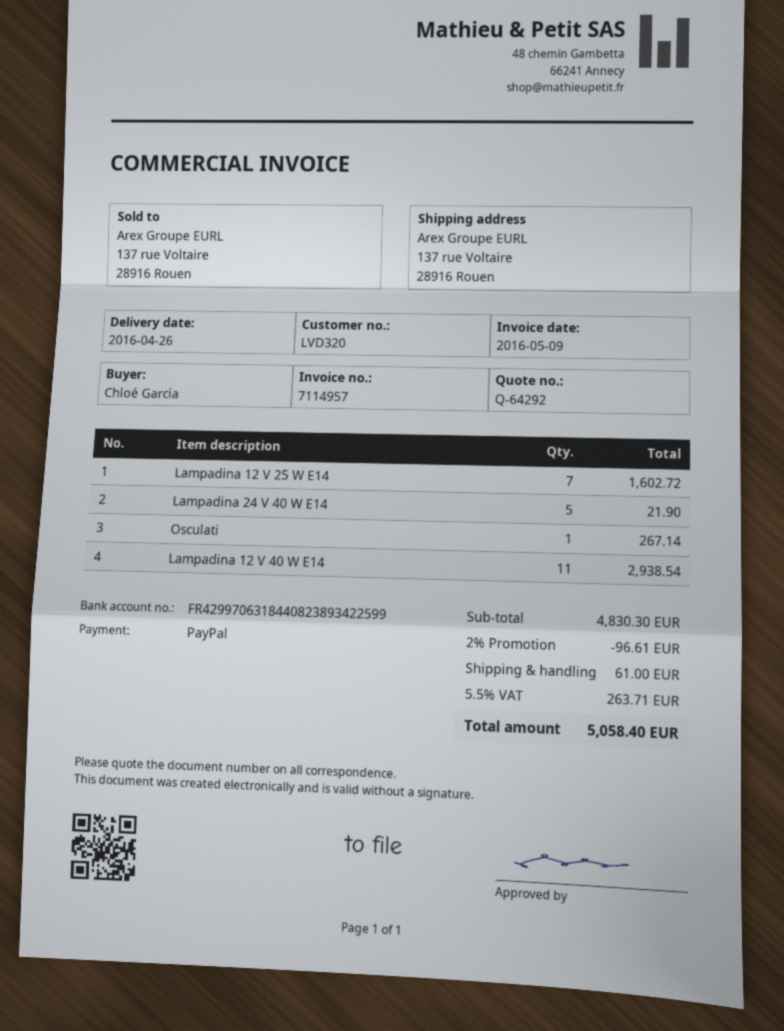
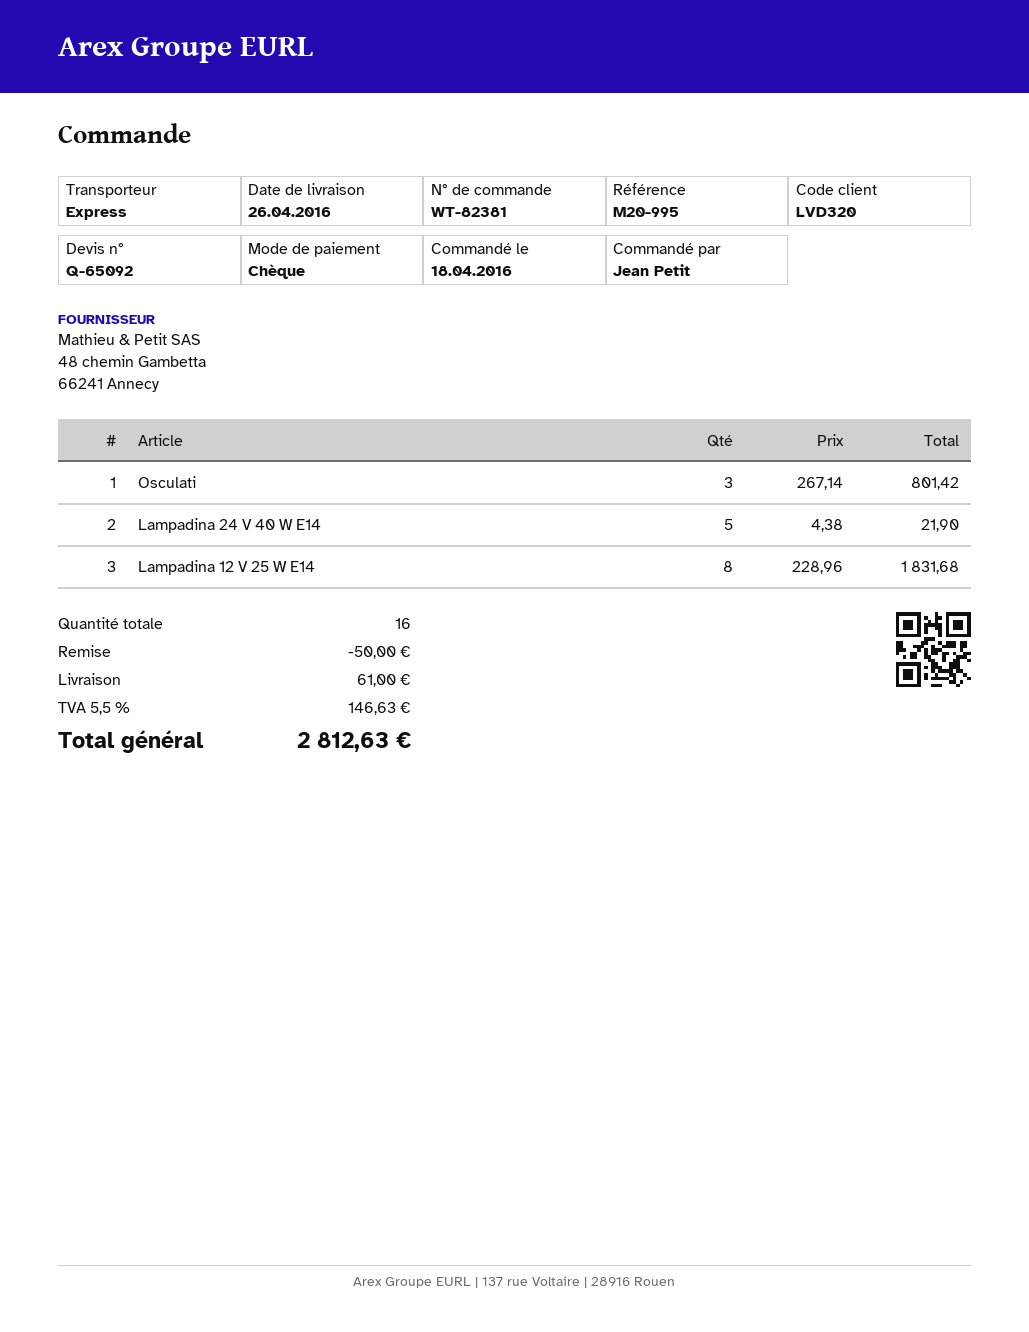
quote number: Q-64292 -> Q-65092
ordered by: Chloé Garcia -> Jean Petit
payment method: PayPal -> cheque
Lampadina 12 V 25 W E14: 7 for 1602.72 -> 8 for 1831.68
Osculati: 1 for 267.14 -> 3 for 801.42
Lampadina 12 V 40 W E14: 11 for 2938.54 -> none
discount: 96.61 -> 50.00
tax: 5.5% = 263.71 -> 5.5% = 146.63
total: 5058.40 -> 2812.63

